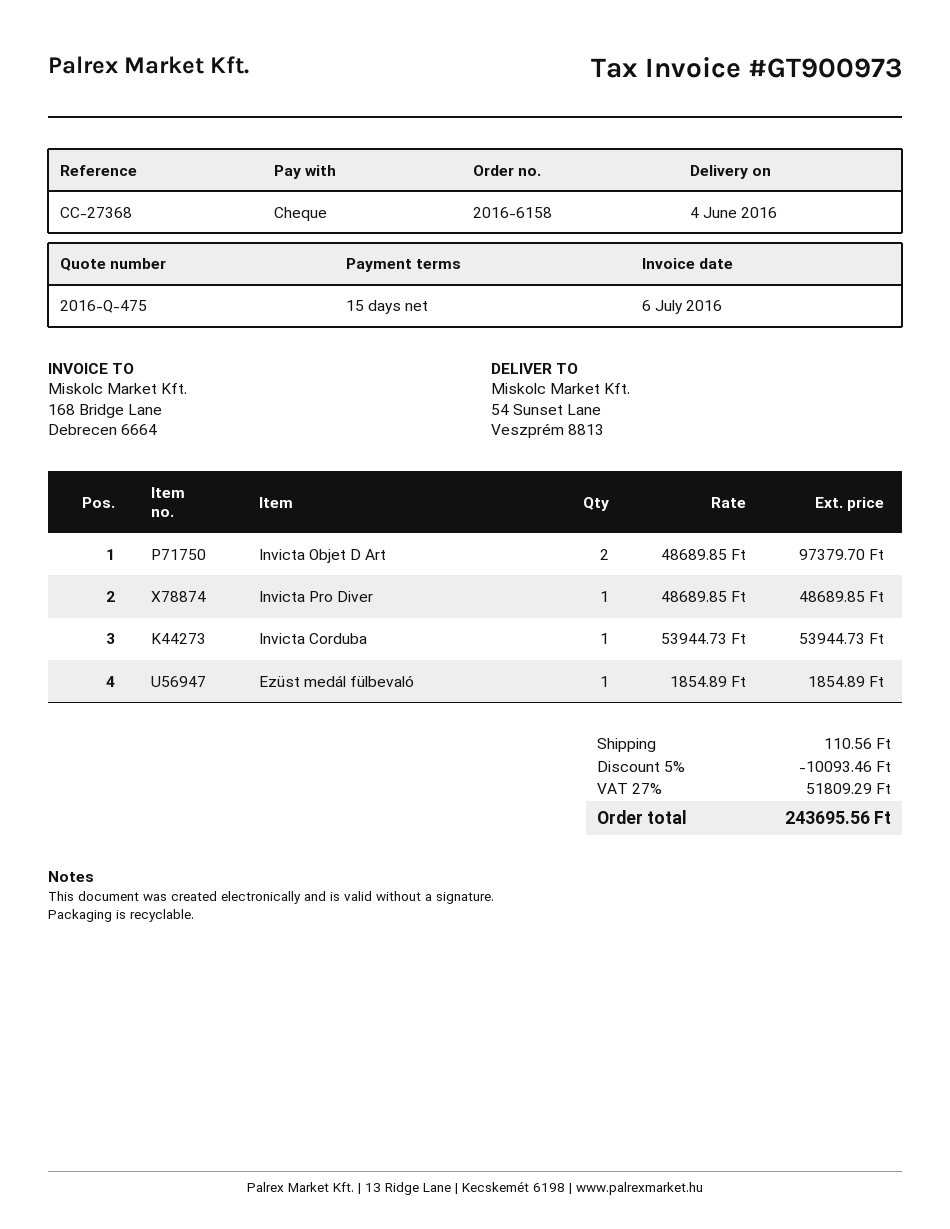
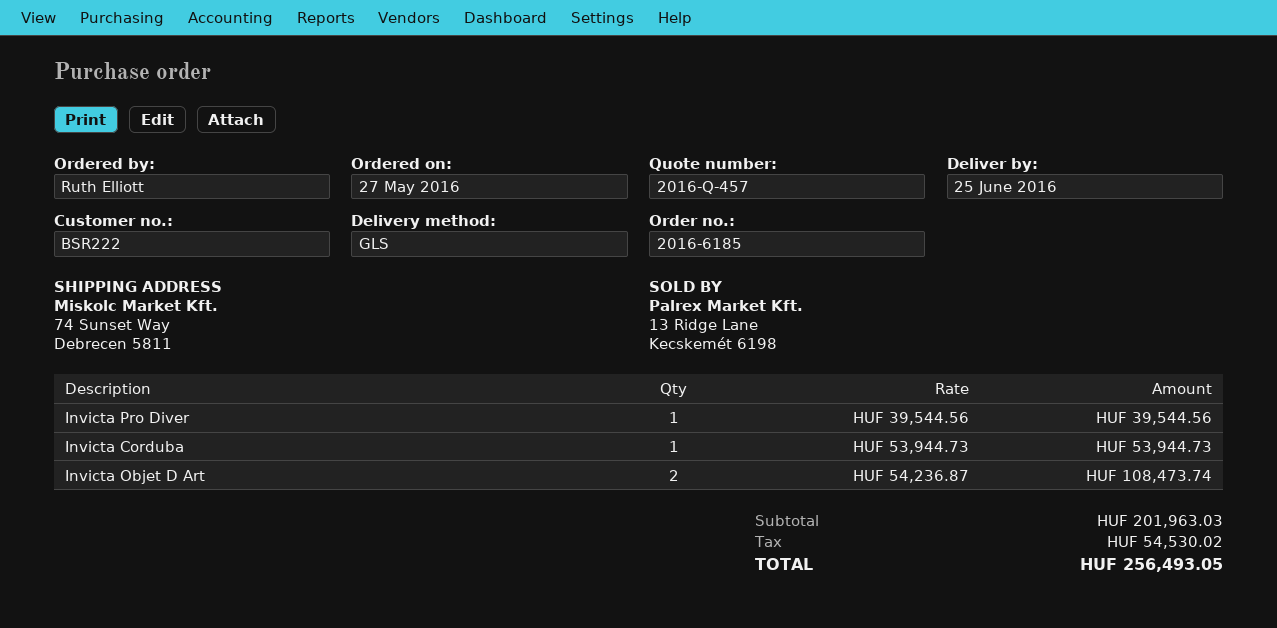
quote number: 2016-Q-475 -> 2016-Q-457
order number: 2016-6158 -> 2016-6185
delivery date: 2016-06-04 -> 2016-06-25
ship to: 54 Sunset Lane, Veszprém 8813 -> 74 Sunset Way, Debrecen 5811
Invicta Objet D Art: 2 x 48689.85 = 97379.70 -> 2 x 54236.87 = 108473.74
Invicta Pro Diver: 1 x 48689.85 = 48689.85 -> 1 x 39544.56 = 39544.56
Ezüst medál fülbevaló: 1 x 1854.89 = 1854.89 -> none
discount: 5% = 10093.46 -> none
shipping: 110.56 -> none
tax: 51809.29 -> 54530.02
total: 243695.56 -> 256493.05

